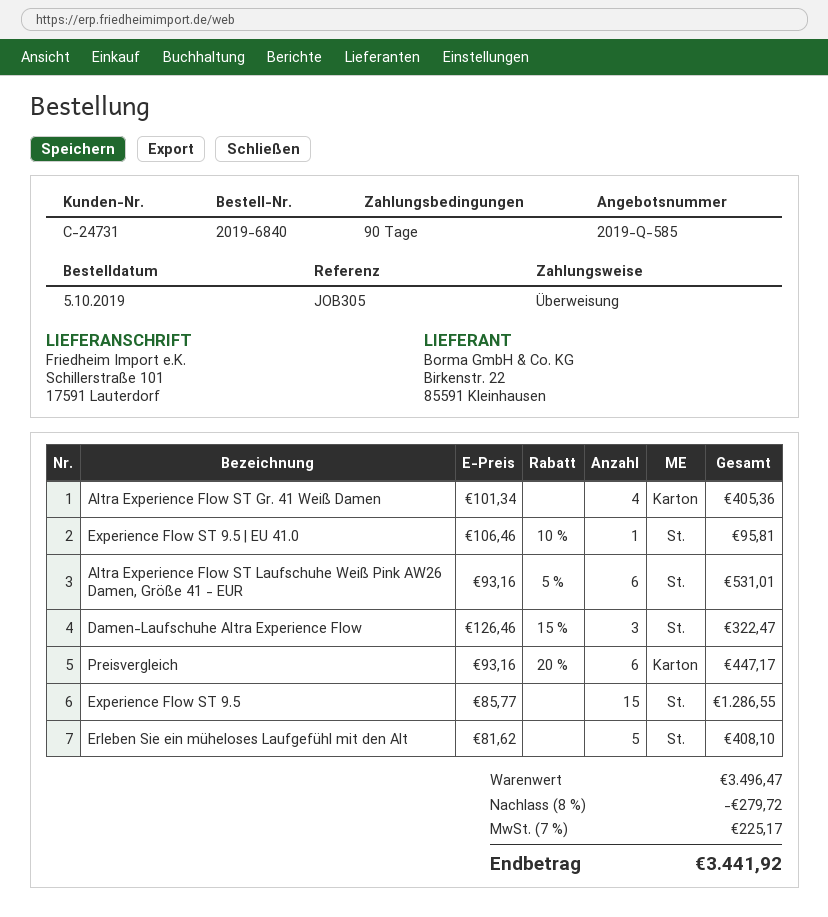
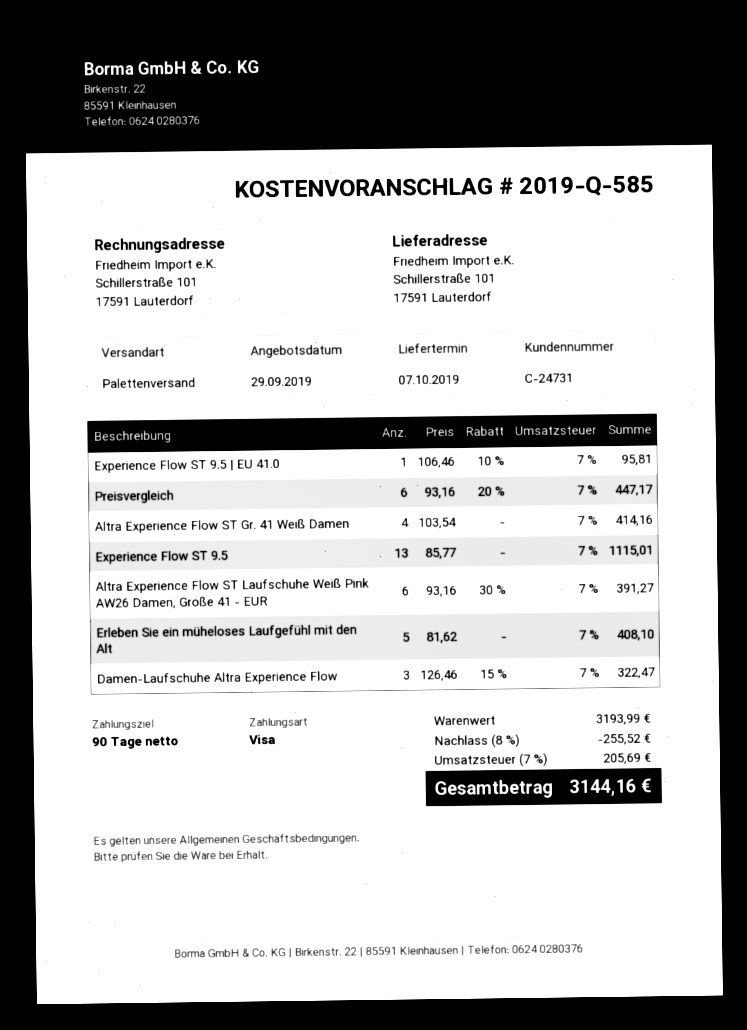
payment method: bank transfer -> Visa
Altra Experience Flow ST Gr. 41 Weiß Damen: 4 x 101.34 = 405.36 -> 4 x 103.54 = 414.16
Altra Experience Flow ST Laufschuhe Weiß Pink AW26 Damen, Größe 41 - EUR: 6 x 93.16 - 5% = 531.01 -> 6 x 93.16 - 30% = 391.27
Experience Flow ST 9.5: 15 x 85.77 = 1286.55 -> 13 x 85.77 = 1115.01
subtotal: 3496.47 -> 3193.99
discount: 8% = 279.72 -> 8% = 255.52
tax: 7% = 225.17 -> 7% = 205.69
total: 3441.92 -> 3144.16

